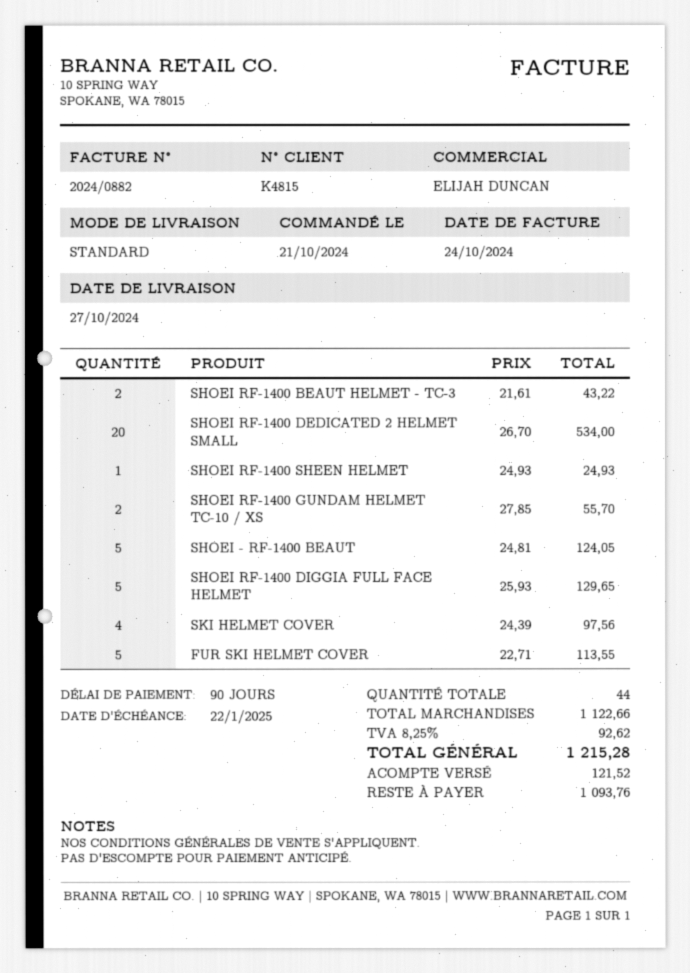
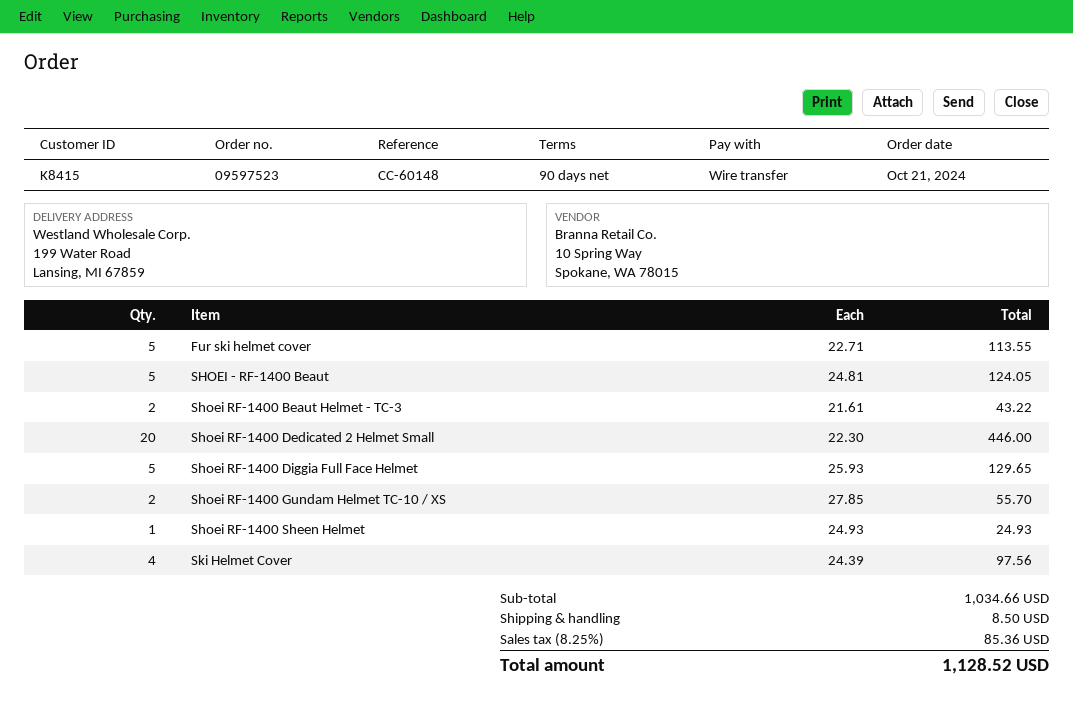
customer number: K4815 -> K8415
SHOEI RF-1400 DEDICATED 2 HELMET SMALL: 20 x 26.70 = 534.00 -> 20 x 22.30 = 446.00
subtotal: 1122.66 -> 1034.66
shipping: none -> 8.50
tax: 8.25% = 92.62 -> 8.25% = 85.36
total: 1215.28 -> 1128.52

